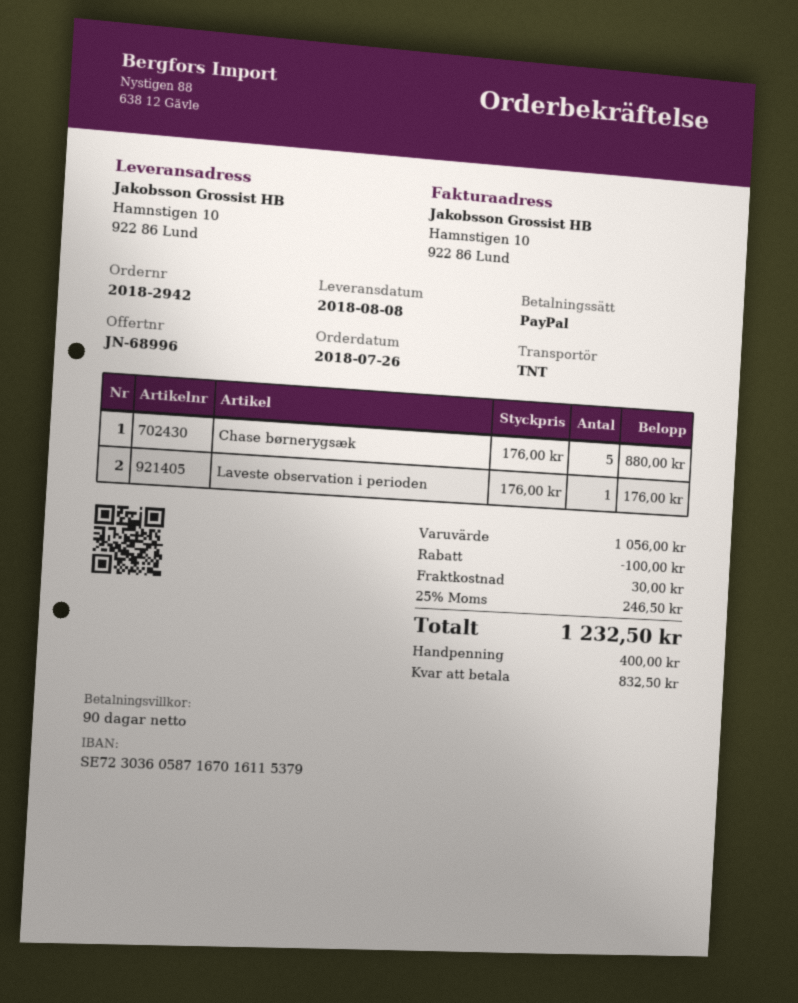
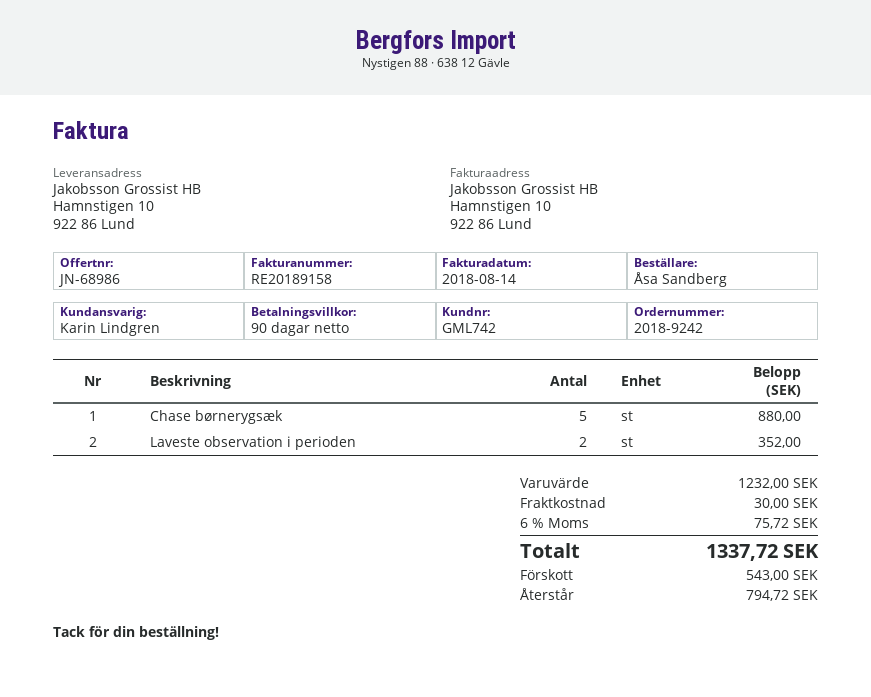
quote number: JN-68996 -> JN-68986
order number: 2018-2942 -> 2018-9242
Laveste observation i perioden: 1 for 176.00 -> 2 for 352.00
subtotal: 1056.00 -> 1232.00
discount: 100.00 -> none
tax: 25% = 246.50 -> 6% = 75.72
total: 1232.50 -> 1337.72
deposit: 400.00 -> 543.00
balance: 832.50 -> 794.72

